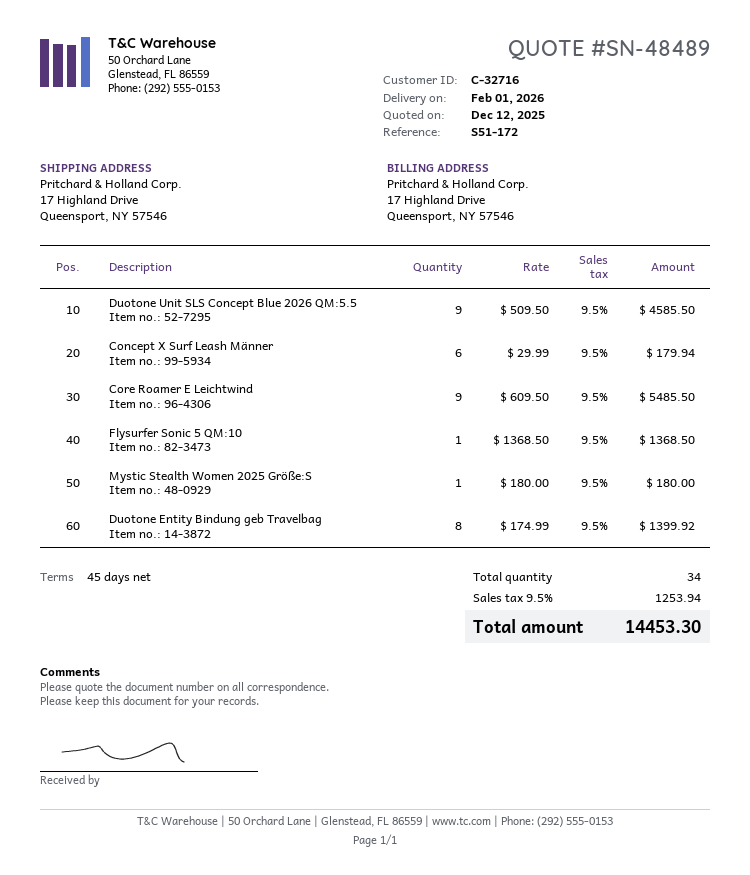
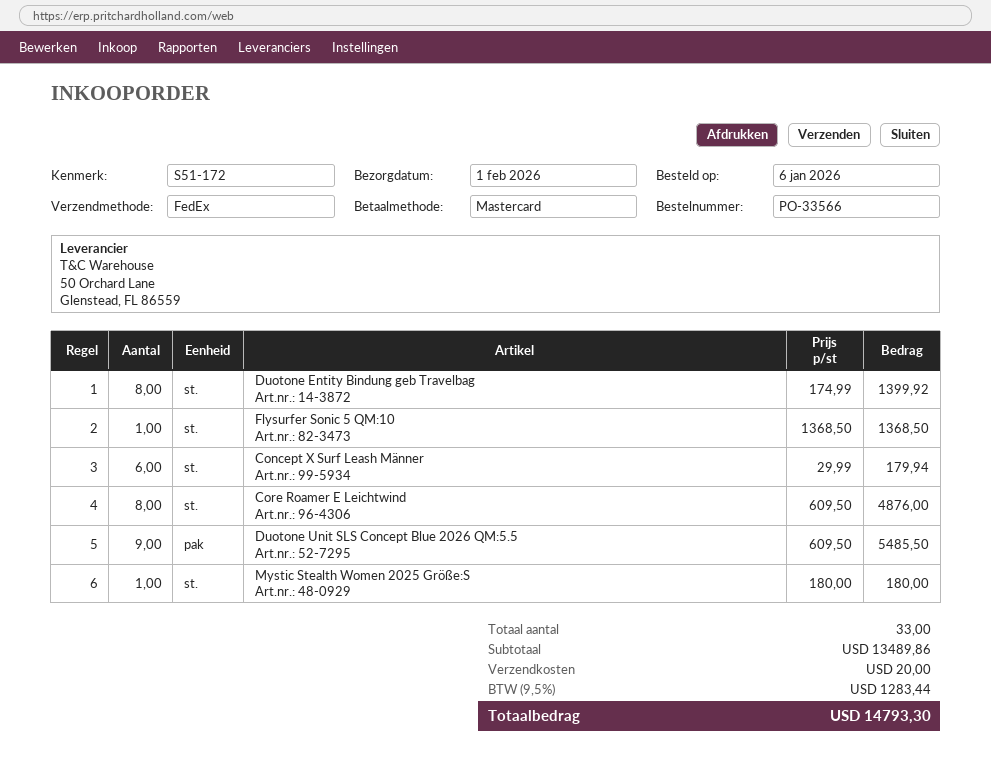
Duotone Unit SLS Concept Blue 2026 QM:5.5: 9 x 509.50 = 4585.50 -> 9 x 609.50 = 5485.50
Core Roamer E Leichtwind: 9 x 609.50 = 5485.50 -> 8 x 609.50 = 4876.00
total quantity: 34 -> 33
shipping: none -> 20.00
tax: 9.5% = 1253.94 -> 9.5% = 1283.44
total: 14453.30 -> 14793.30

